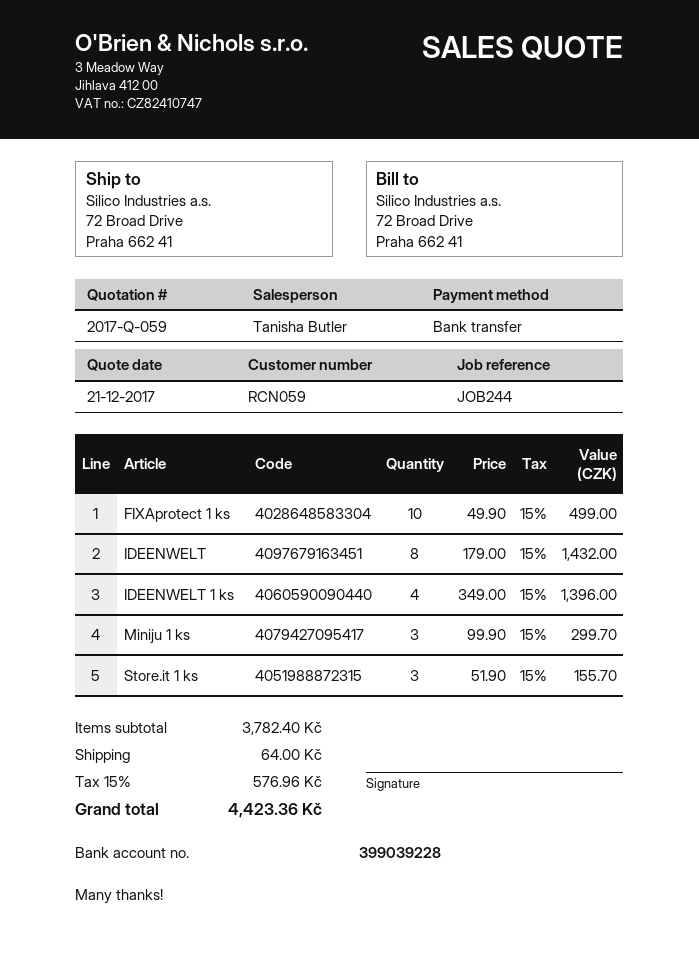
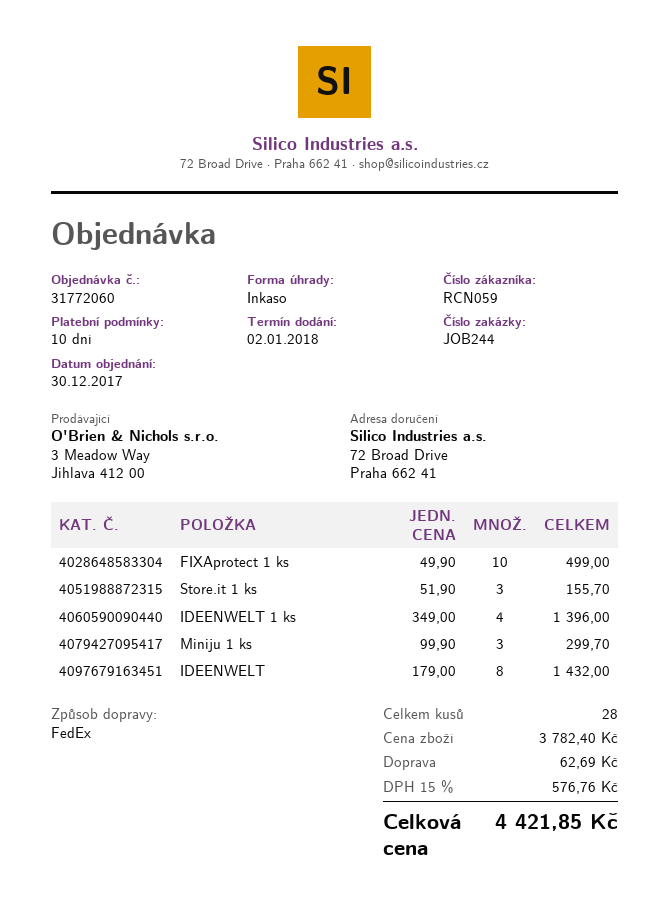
payment method: bank transfer -> direct debit
shipping: 64.00 -> 62.69
tax: 15% = 576.96 -> 15% = 576.76
total: 4423.36 -> 4421.85

